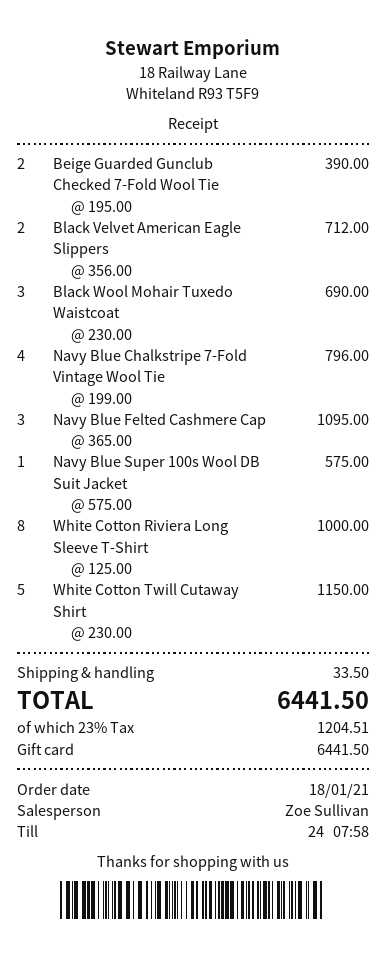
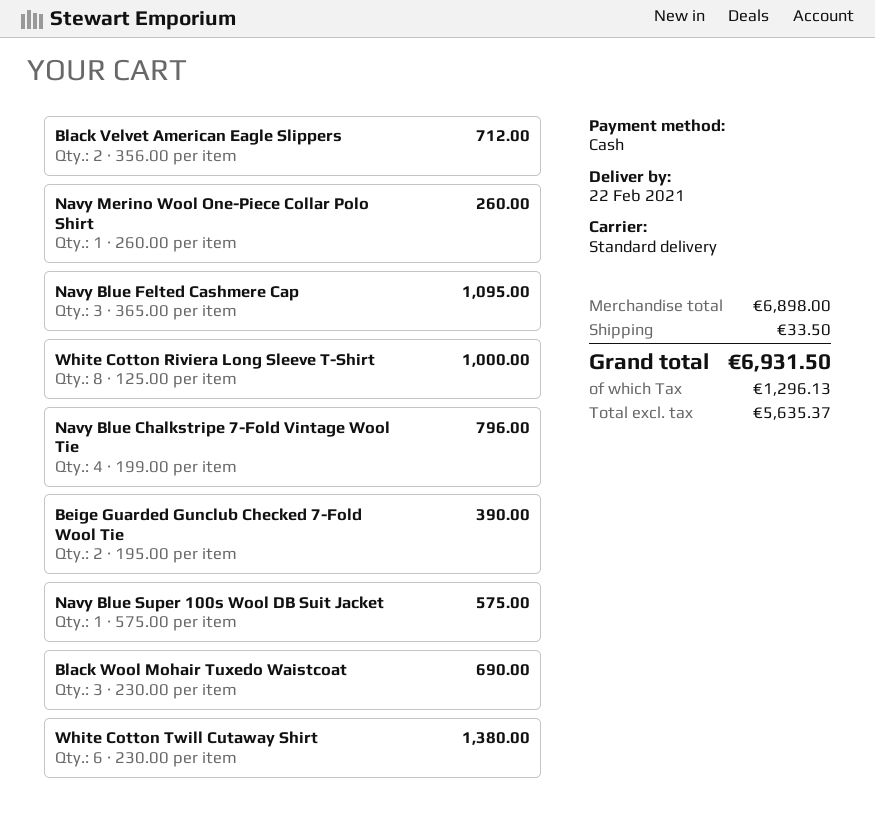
payment method: gift card -> cash
White Cotton Twill Cutaway Shirt: 5 x 230.00 = 1150.00 -> 6 x 230.00 = 1380.00
Navy Merino Wool One-Piece Collar Polo Shirt: none -> 1 x 260.00 = 260.00
tax: 1204.51 -> 1296.13
total: 6441.50 -> 6931.50

